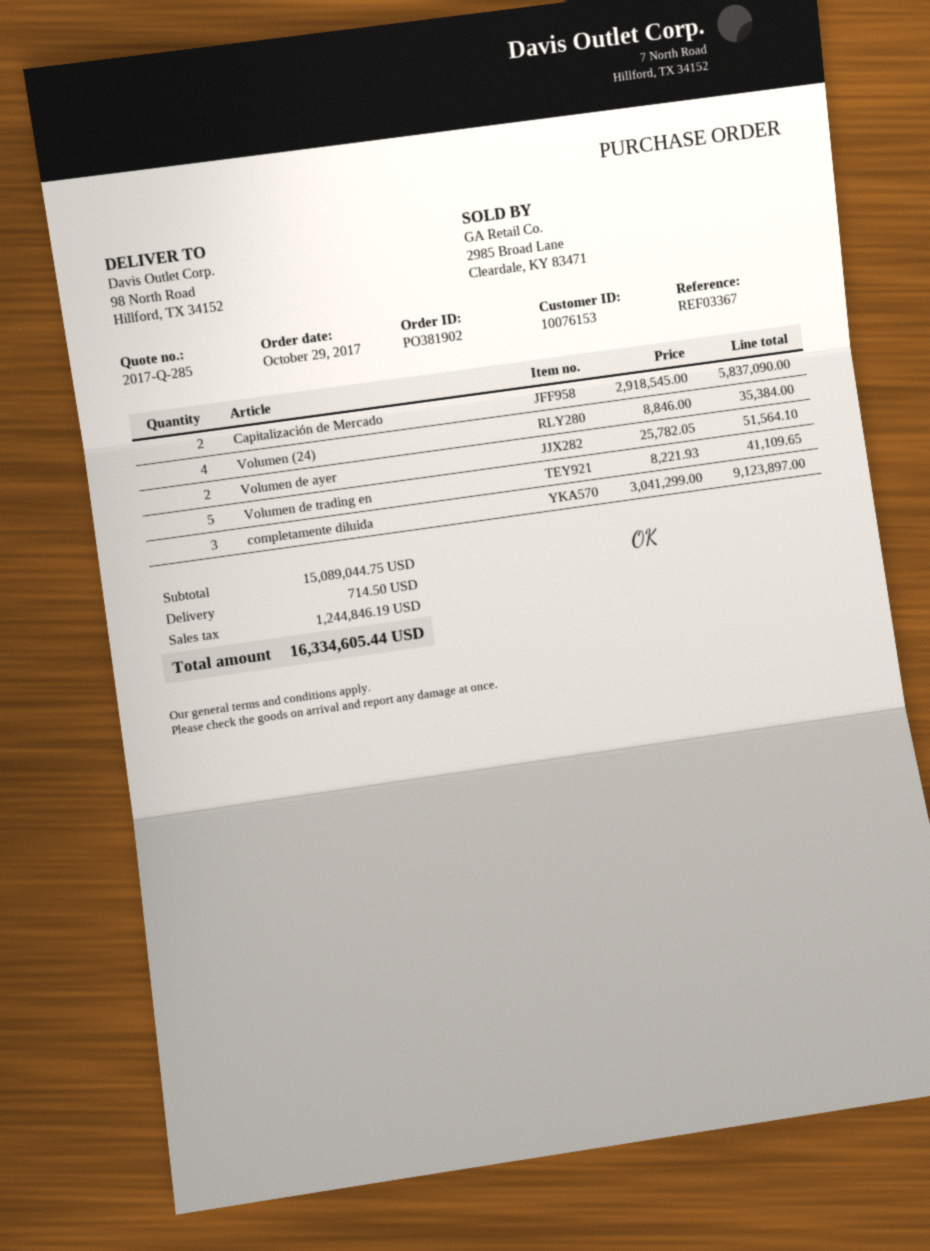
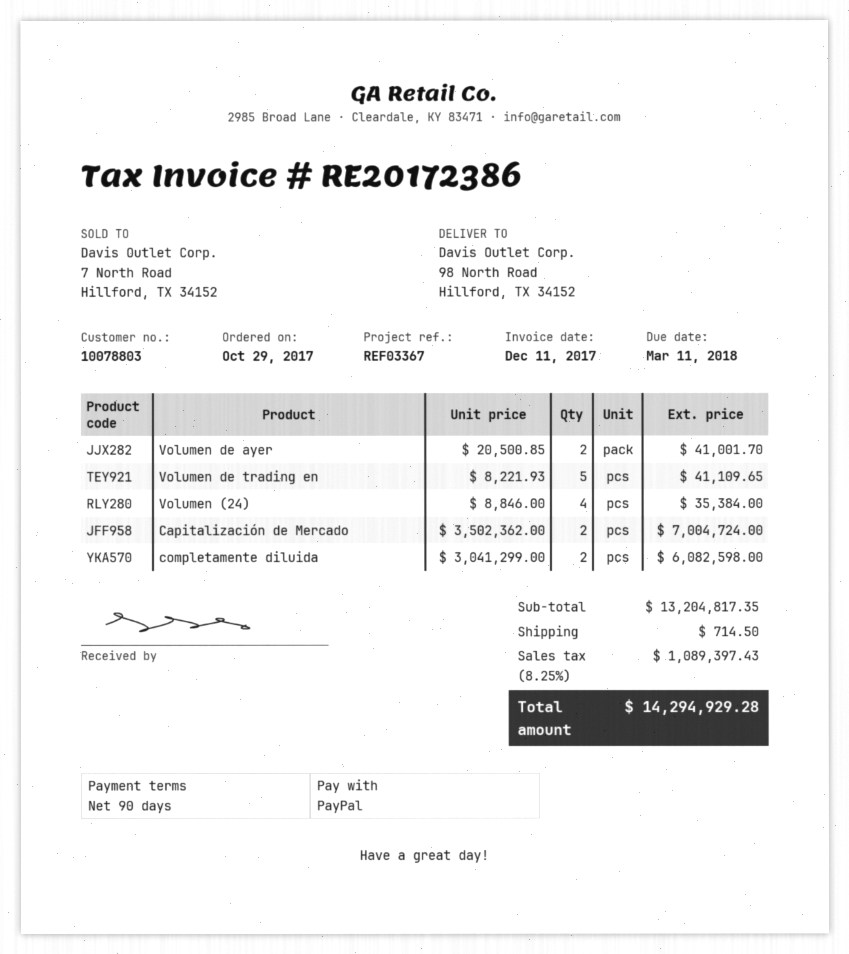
customer number: 10076153 -> 10078803
Capitalización de Mercado: 2 x 2918545.00 = 5837090.00 -> 2 x 3502362.00 = 7004724.00
Volumen de ayer: 2 x 25782.05 = 51564.10 -> 2 x 20500.85 = 41001.70
completamente diluida: 3 x 3041299.00 = 9123897.00 -> 2 x 3041299.00 = 6082598.00
subtotal: 15089044.75 -> 13204817.35
tax: 1244846.19 -> 1089397.43
total: 16334605.44 -> 14294929.28

